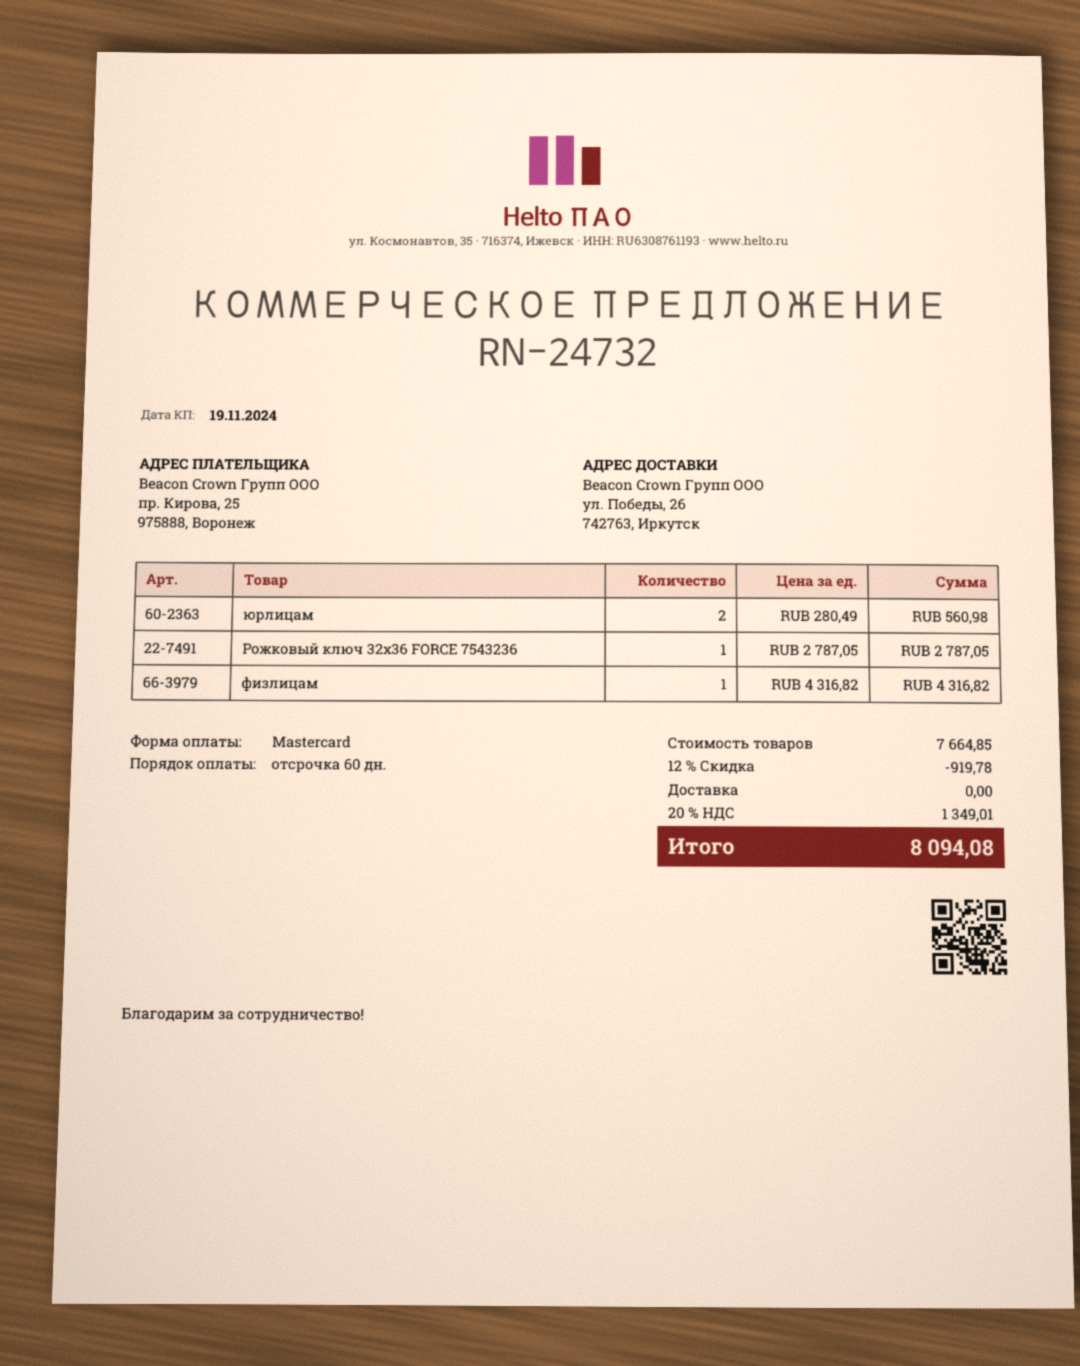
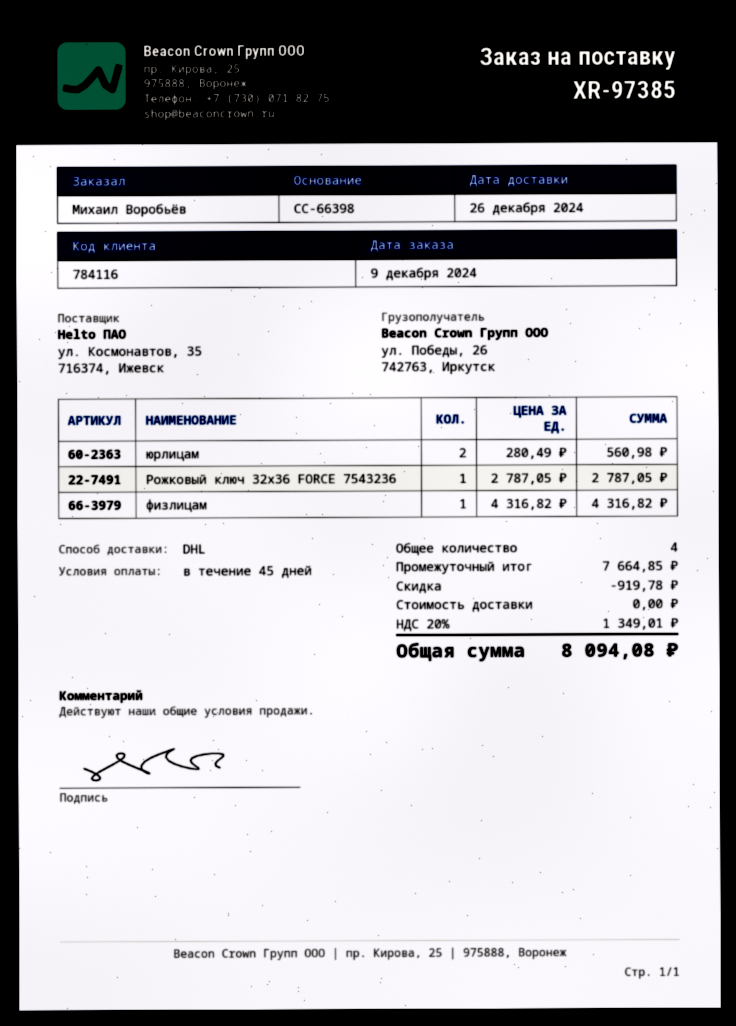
payment terms: 60 days -> 45 days

